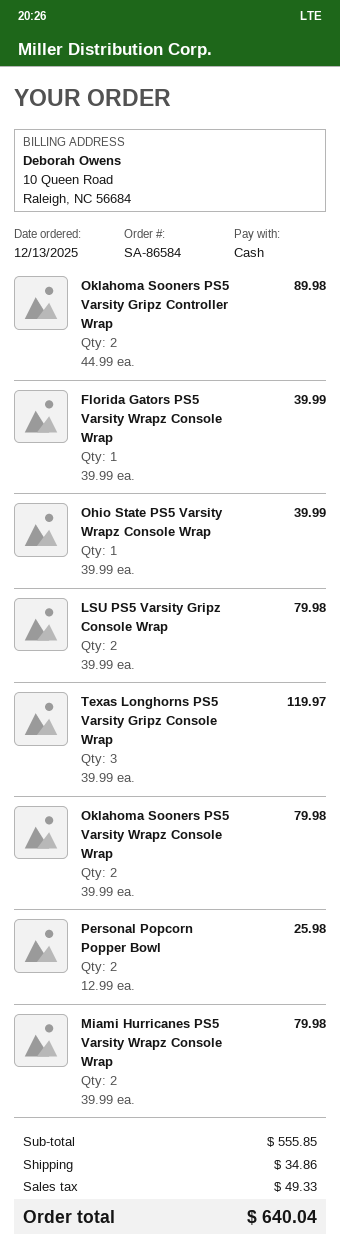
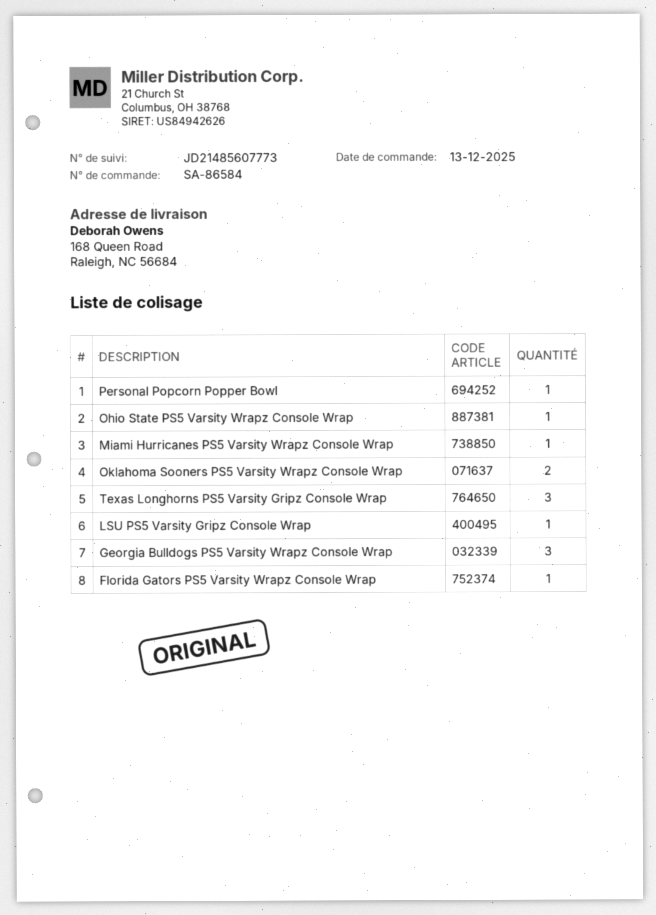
Oklahoma Sooners PS5 Varsity Gripz Controller Wrap: 2 -> none
LSU PS5 Varsity Gripz Console Wrap: 2 -> 1
Personal Popcorn Popper Bowl: 2 -> 1
Miami Hurricanes PS5 Varsity Wrapz Console Wrap: 2 -> 1
Georgia Bulldogs PS5 Varsity Wrapz Console Wrap: none -> 3

